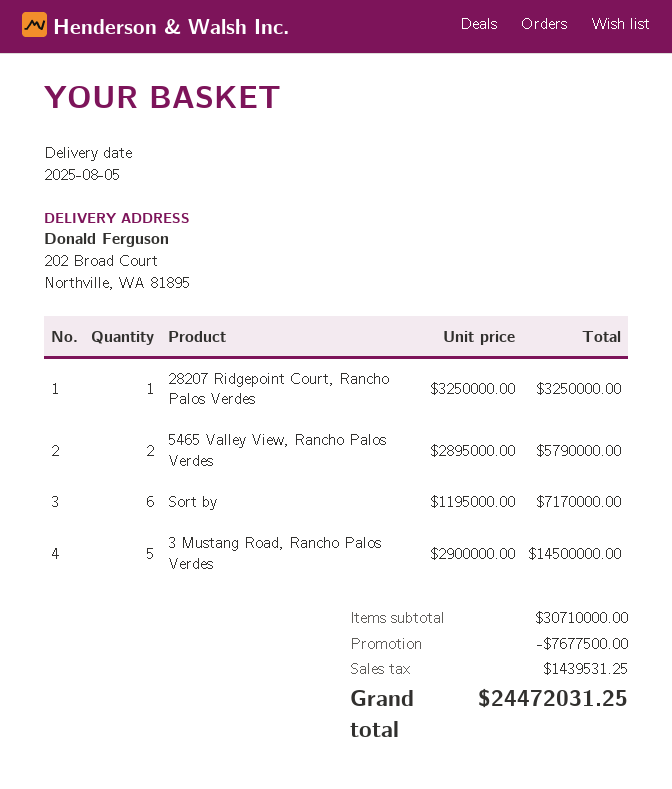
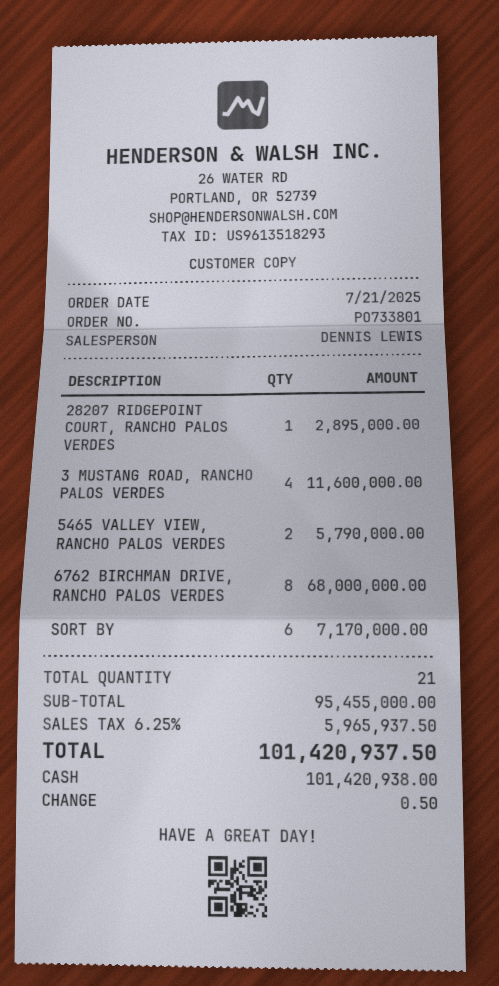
28207 Ridgepoint Court, Rancho Palos Verdes: 1 for 3250000.00 -> 1 for 2895000.00
3 Mustang Road, Rancho Palos Verdes: 5 for 14500000.00 -> 4 for 11600000.00
6762 BIRCHMAN DRIVE, RANCHO PALOS VERDES: none -> 8 for 68000000.00
subtotal: 30710000.00 -> 95455000.00
discount: 7677500.00 -> none
tax: 1439531.25 -> 5965937.50
total: 24472031.25 -> 101420937.50

